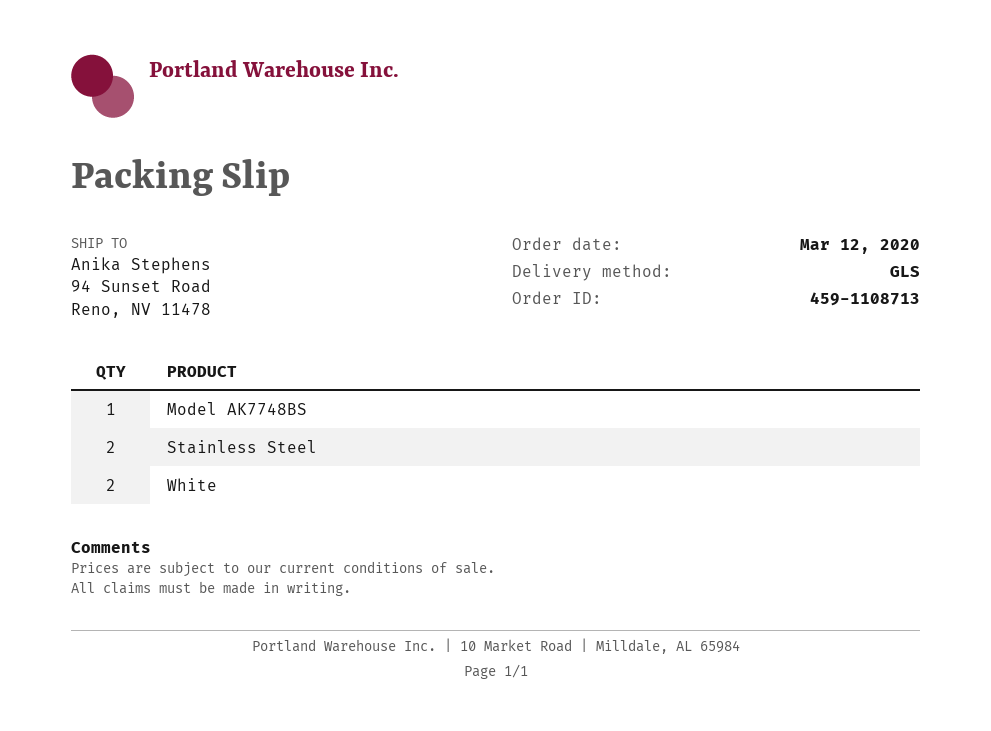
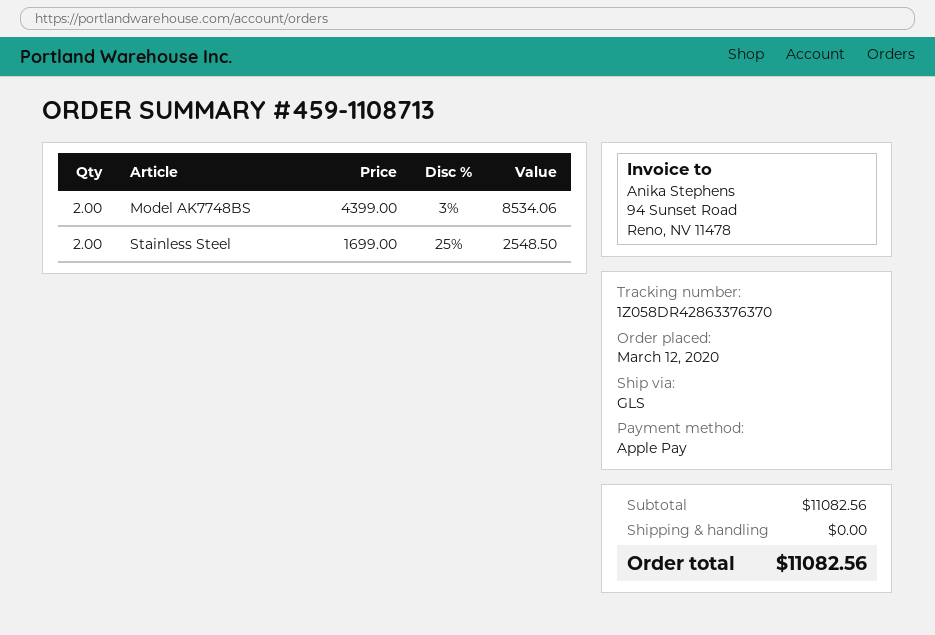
Model AK7748BS: 1 -> 2
White: 2 -> none

